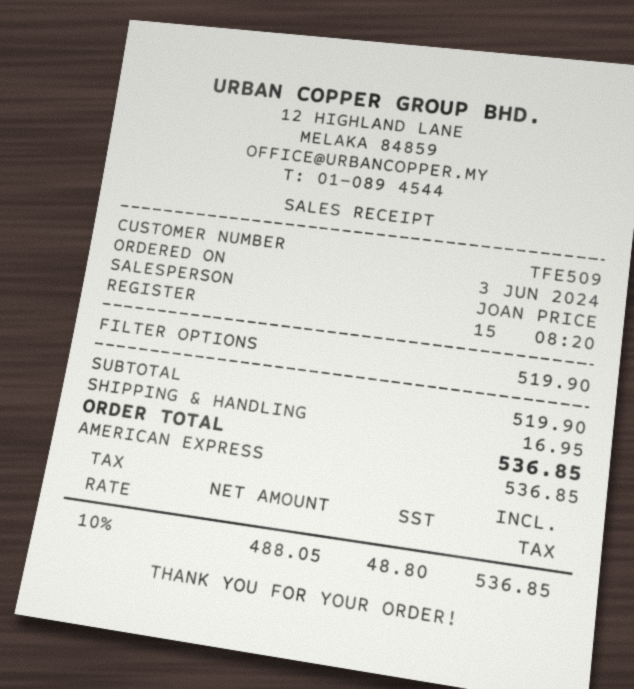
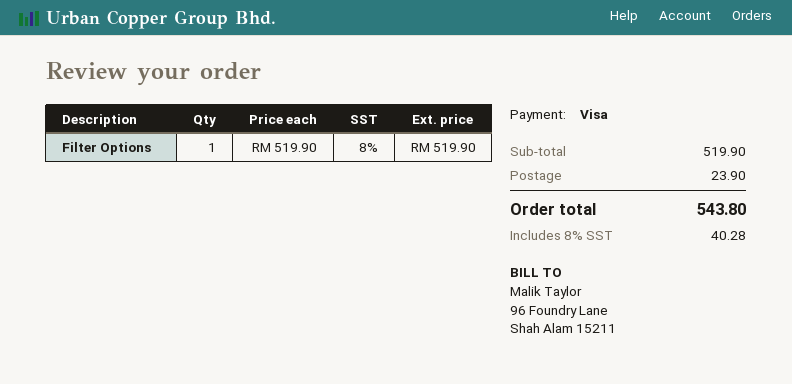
payment method: American Express -> Visa
shipping: 16.95 -> 23.90
tax: 10% = 48.80 -> 8% = 40.28
total: 536.85 -> 543.80

